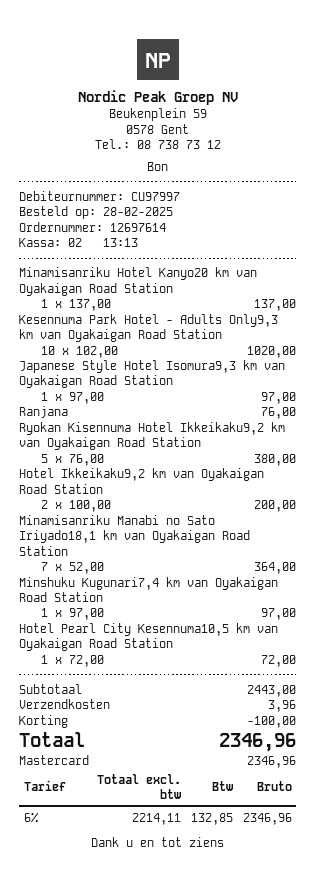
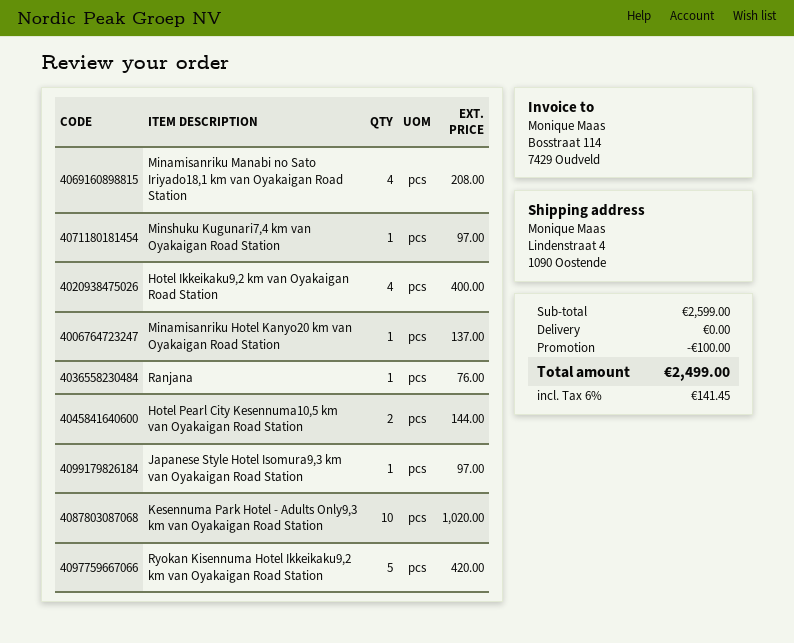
Ryokan Kisennuma Hotel Ikkeikaku9,2 km van Oyakaigan Road Station: 5 for 380.00 -> 5 for 420.00
Hotel Ikkeikaku9,2 km van Oyakaigan Road Station: 2 for 200.00 -> 4 for 400.00
Minamisanriku Manabi no Sato Iriyado18,1 km van Oyakaigan Road Station: 7 for 364.00 -> 4 for 208.00
Hotel Pearl City Kesennuma10,5 km van Oyakaigan Road Station: 1 for 72.00 -> 2 for 144.00
subtotal: 2443.00 -> 2599.00
shipping: 3.96 -> 0.00
tax: 6% = 132.85 -> 6% = 141.45
total: 2346.96 -> 2499.00

